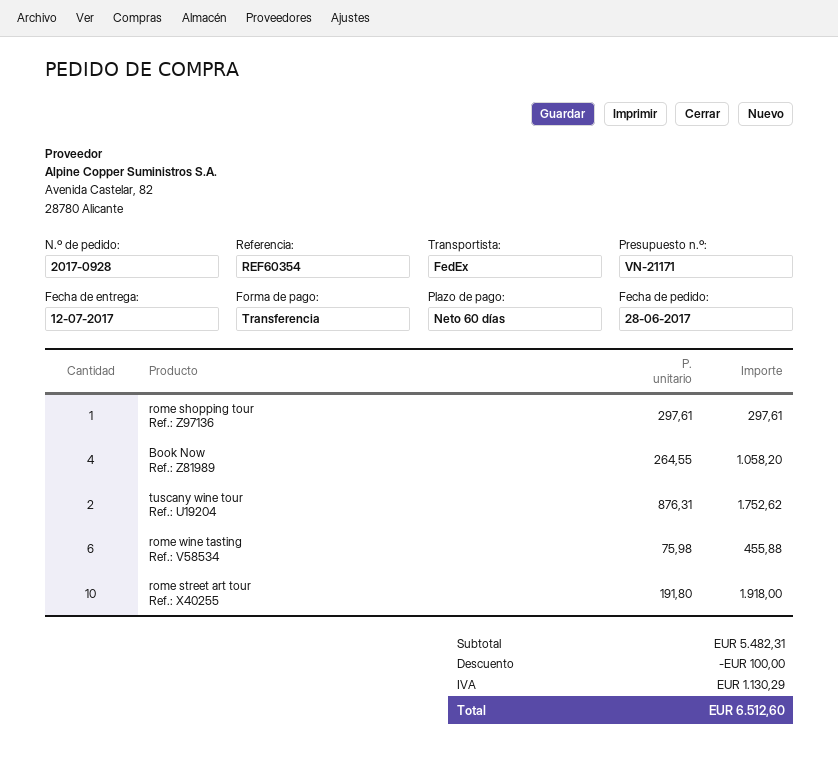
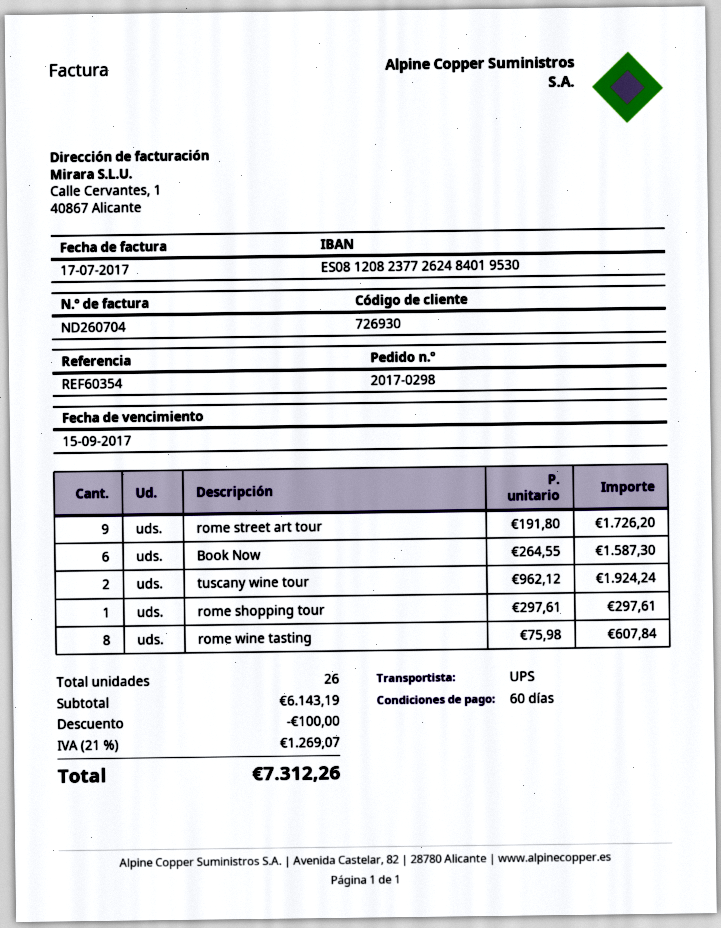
order number: 2017-0928 -> 2017-0298
shipping method: FedEx -> UPS
Book Now: 4 x 264.55 = 1058.20 -> 6 x 264.55 = 1587.30
tuscany wine tour: 2 x 876.31 = 1752.62 -> 2 x 962.12 = 1924.24
rome wine tasting: 6 x 75.98 = 455.88 -> 8 x 75.98 = 607.84
rome street art tour: 10 x 191.80 = 1918.00 -> 9 x 191.80 = 1726.20
subtotal: 5482.31 -> 6143.19
tax: 1130.29 -> 1269.07
total: 6512.60 -> 7312.26

